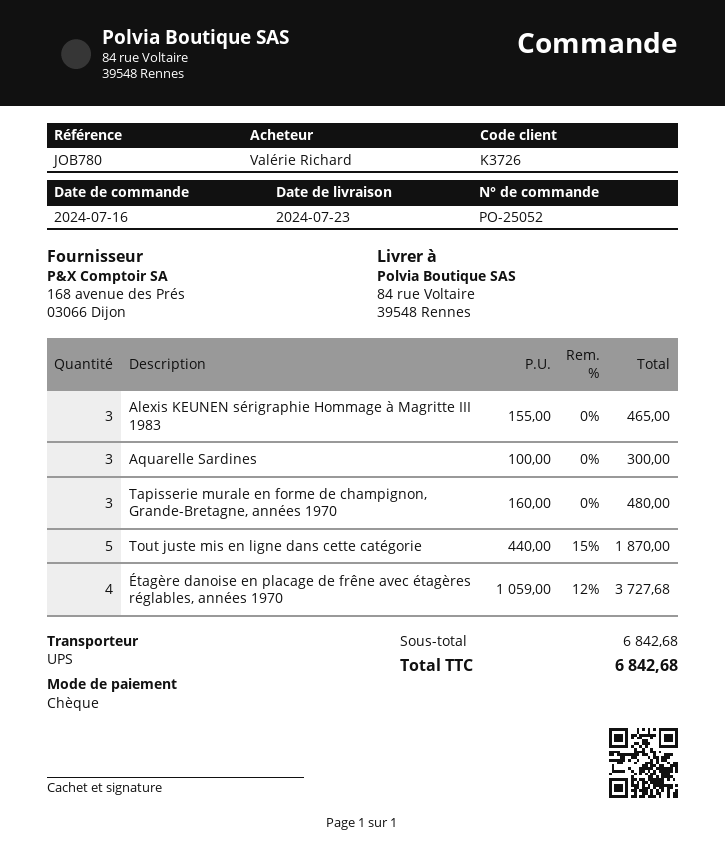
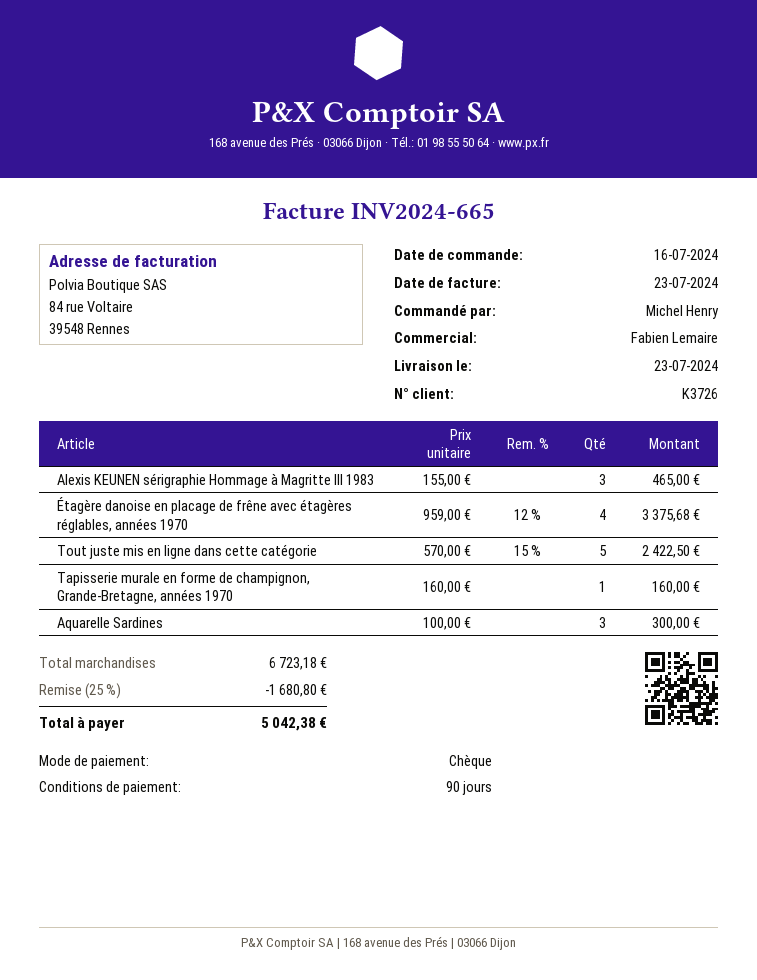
ordered by: Valérie Richard -> Michel Henry
Tapisserie murale en forme de champignon, Grande-Bretagne, années 1970: 3 x 160.00 = 480.00 -> 1 x 160.00 = 160.00
Tout juste mis en ligne dans cette catégorie: 5 x 440.00 - 15% = 1870.00 -> 5 x 570.00 - 15% = 2422.50
Étagère danoise en placage de frêne avec étagères réglables, années 1970: 4 x 1059.00 - 12% = 3727.68 -> 4 x 959.00 - 12% = 3375.68
subtotal: 6842.68 -> 6723.18
discount: none -> 25% = 1680.80
total: 6842.68 -> 5042.38

